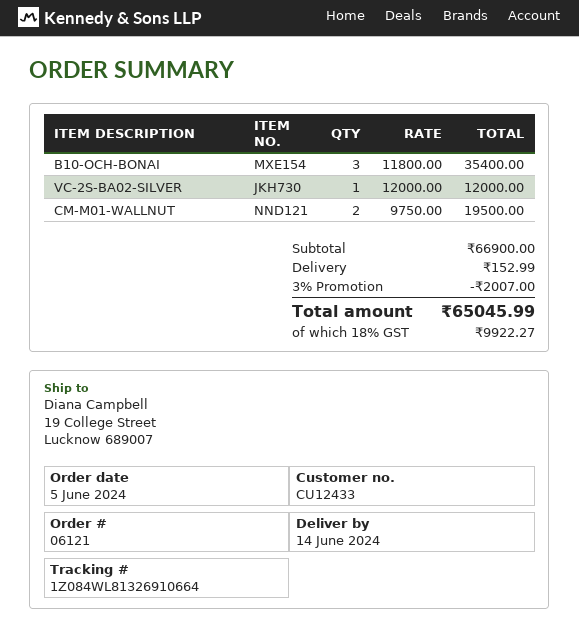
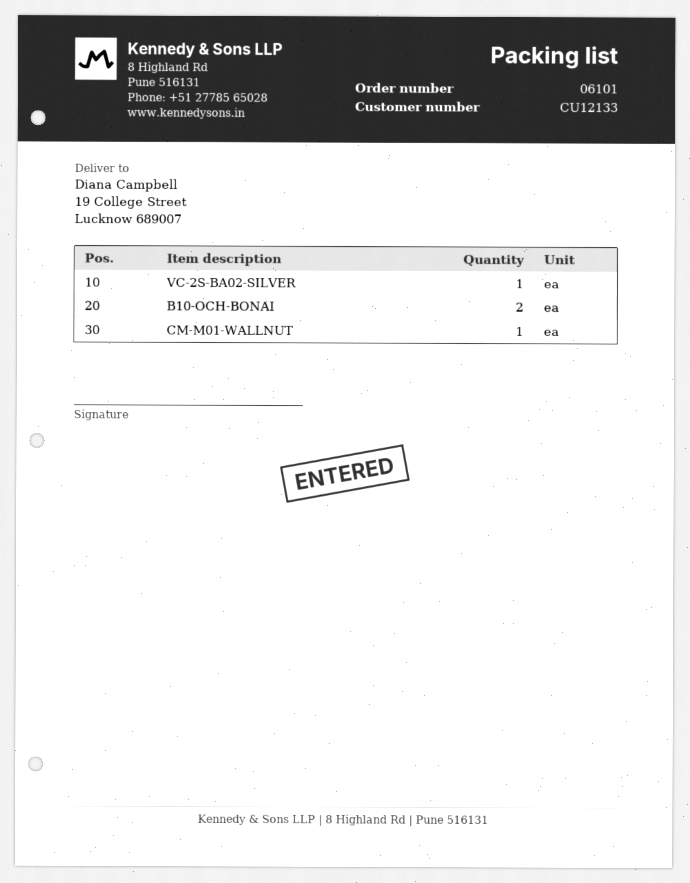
order number: 06121 -> 06101
customer number: CU12433 -> CU12133
B10-OCH-BONAI: 3 -> 2
CM-M01-WALLNUT: 2 -> 1

